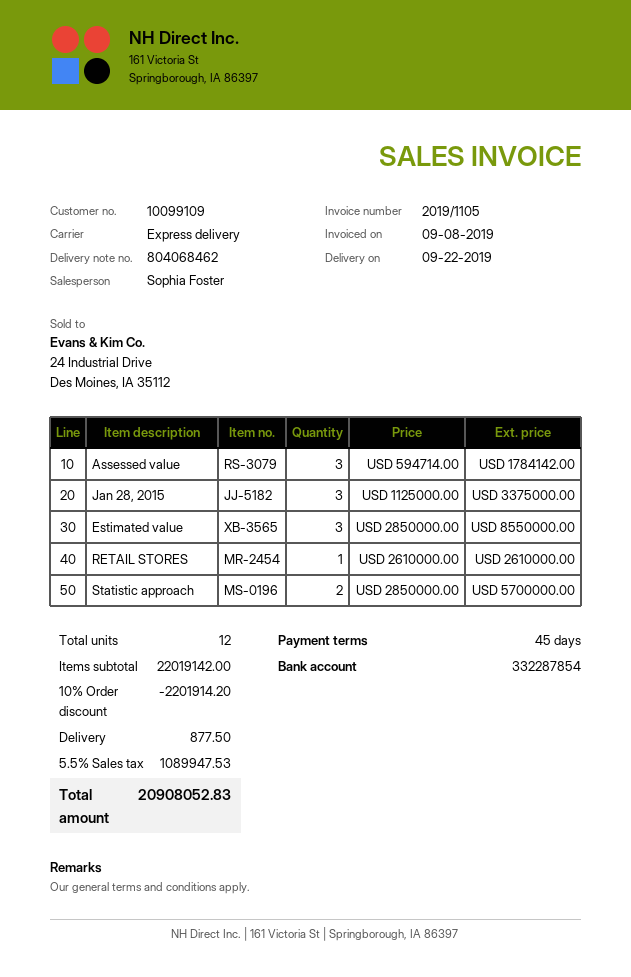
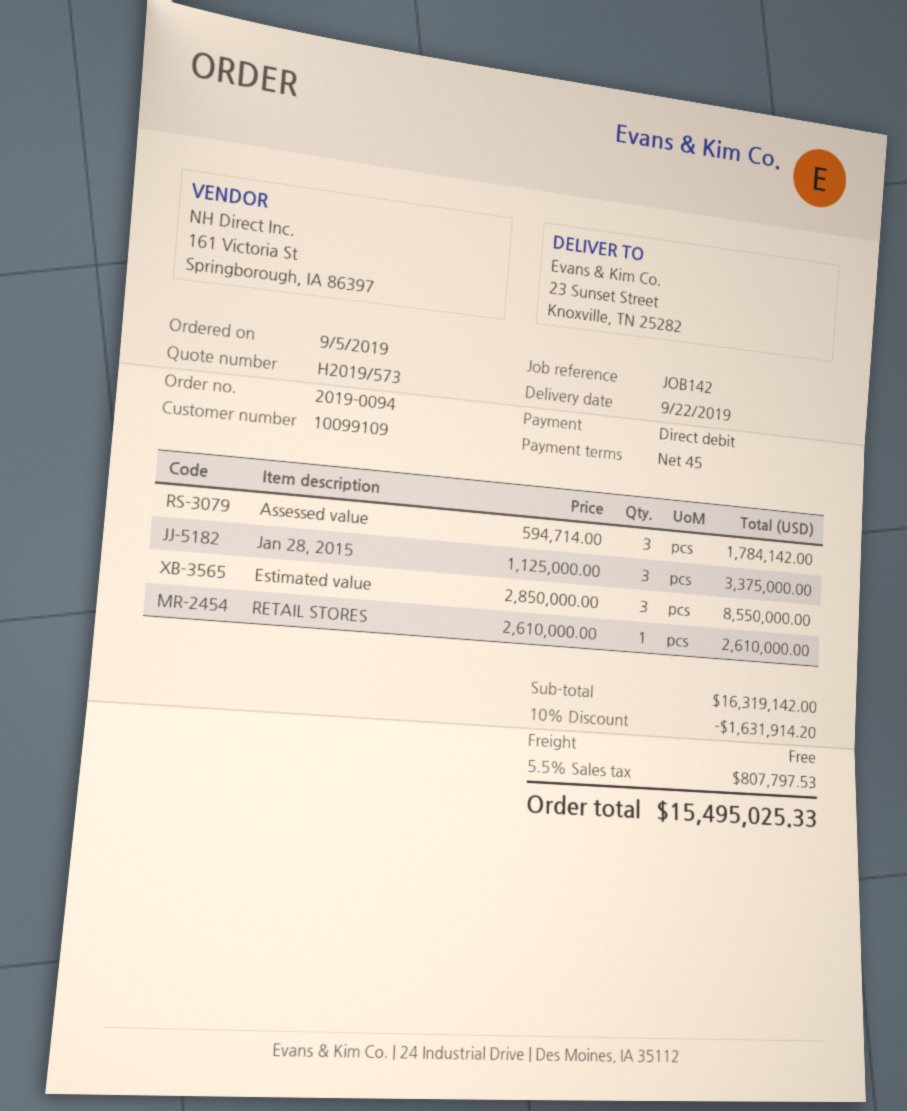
Statistic approach: 2 x 2850000.00 = 5700000.00 -> none
subtotal: 22019142.00 -> 16319142.00
discount: 10% = 2201914.20 -> 10% = 1631914.20
shipping: 877.50 -> 0.00
tax: 5.5% = 1089947.53 -> 5.5% = 807797.53
total: 20908052.83 -> 15495025.33

